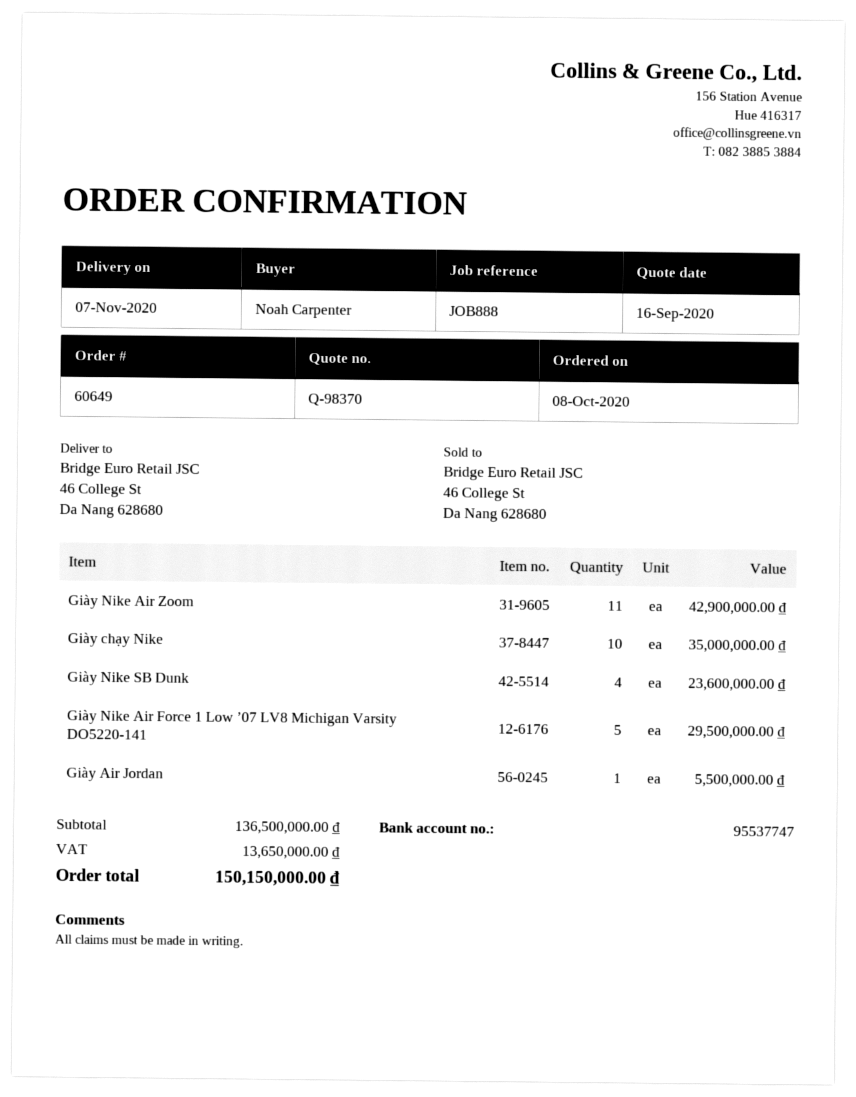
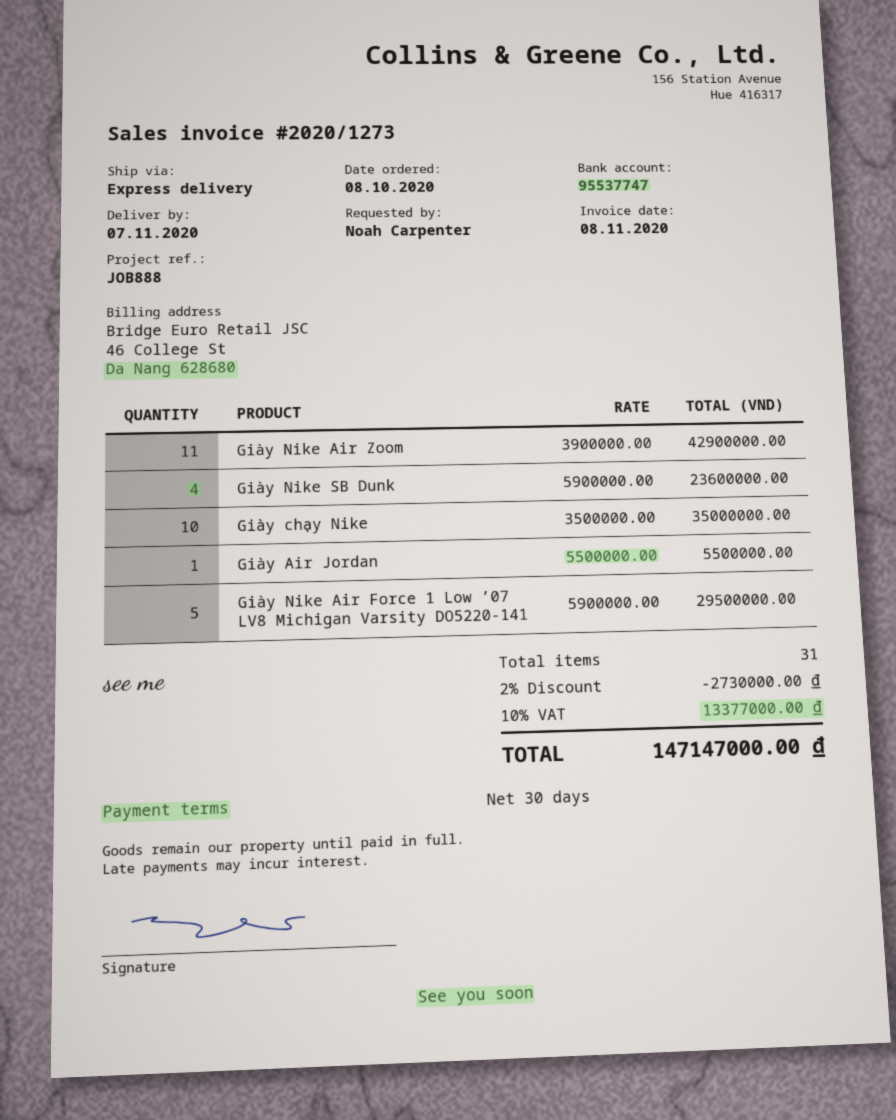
discount: none -> 2% = 2730000.00
tax: 13650000.00 -> 13377000.00
total: 150150000.00 -> 147147000.00

